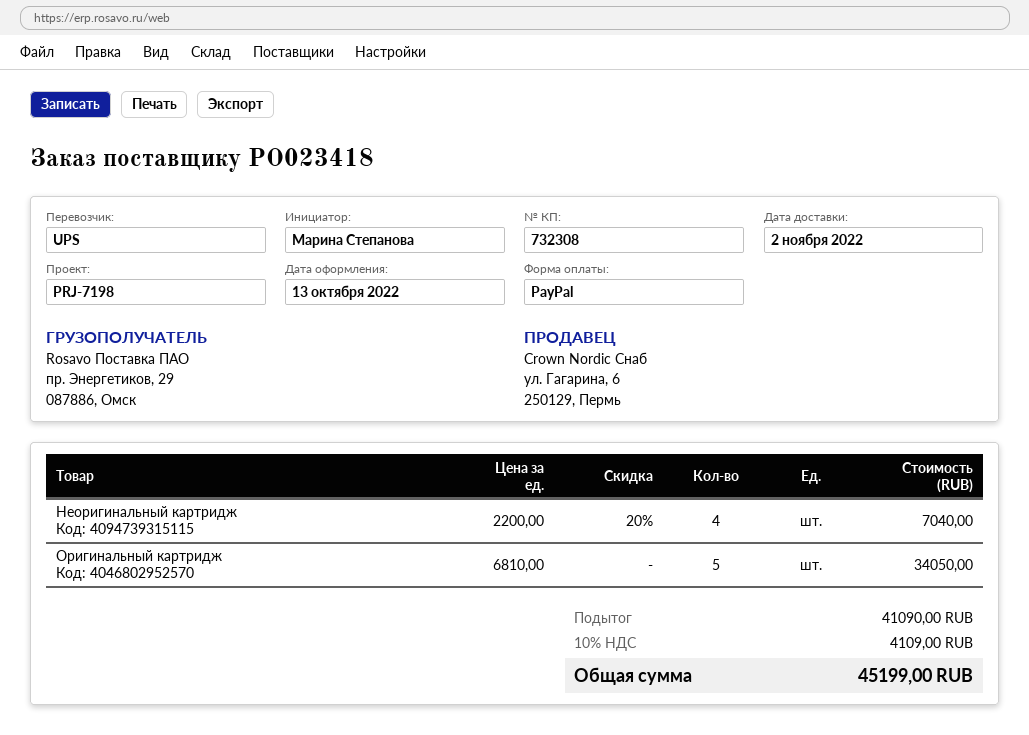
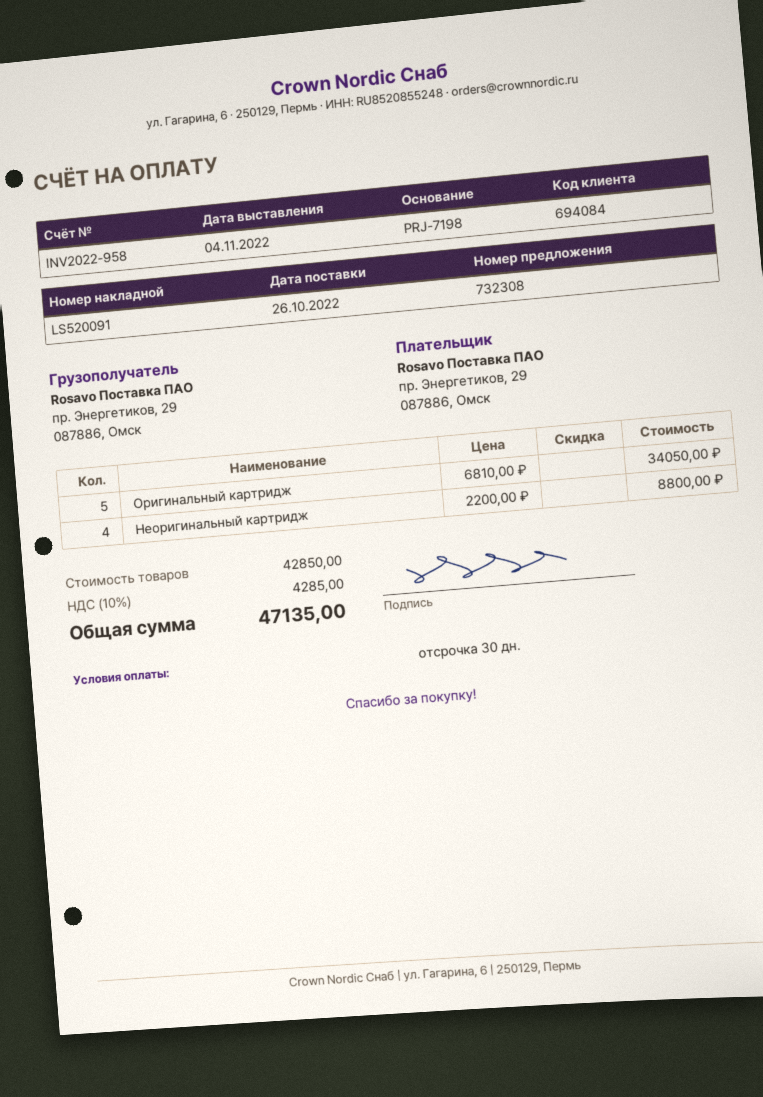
delivery date: 2022-11-02 -> 2022-10-26
Неоригинальный картридж: 4 x 2200.00 - 20% = 7040.00 -> 4 x 2200.00 = 8800.00
subtotal: 41090.00 -> 42850.00
tax: 10% = 4109.00 -> 10% = 4285.00
total: 45199.00 -> 47135.00

